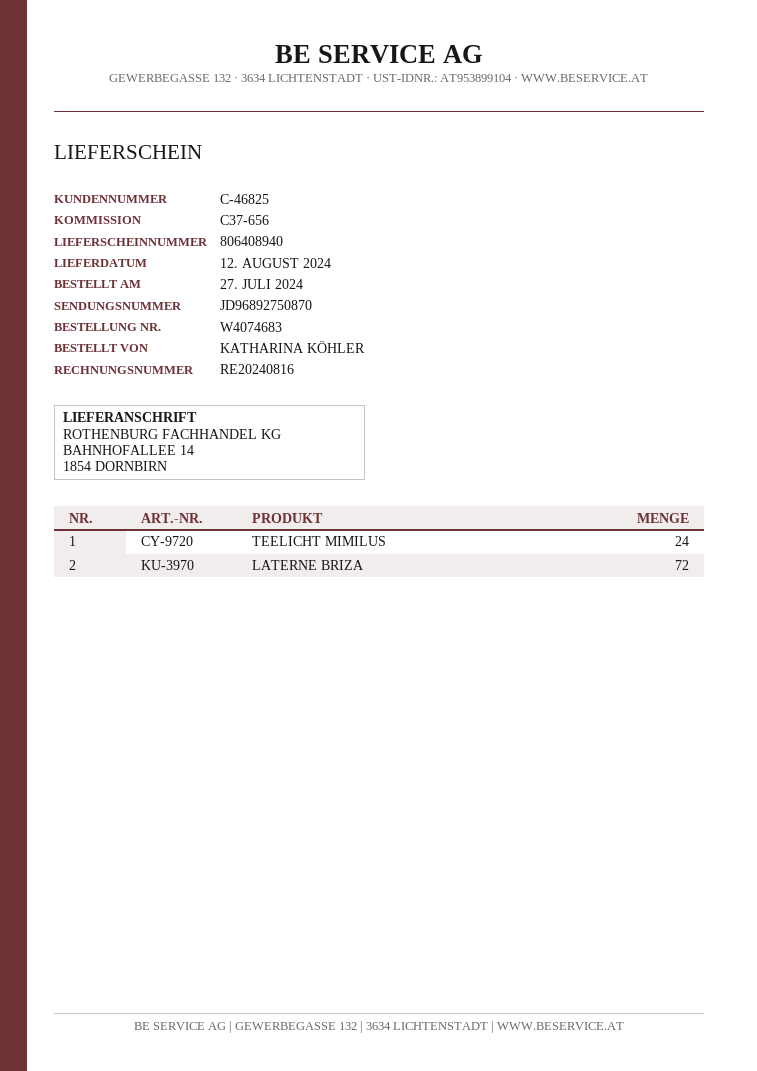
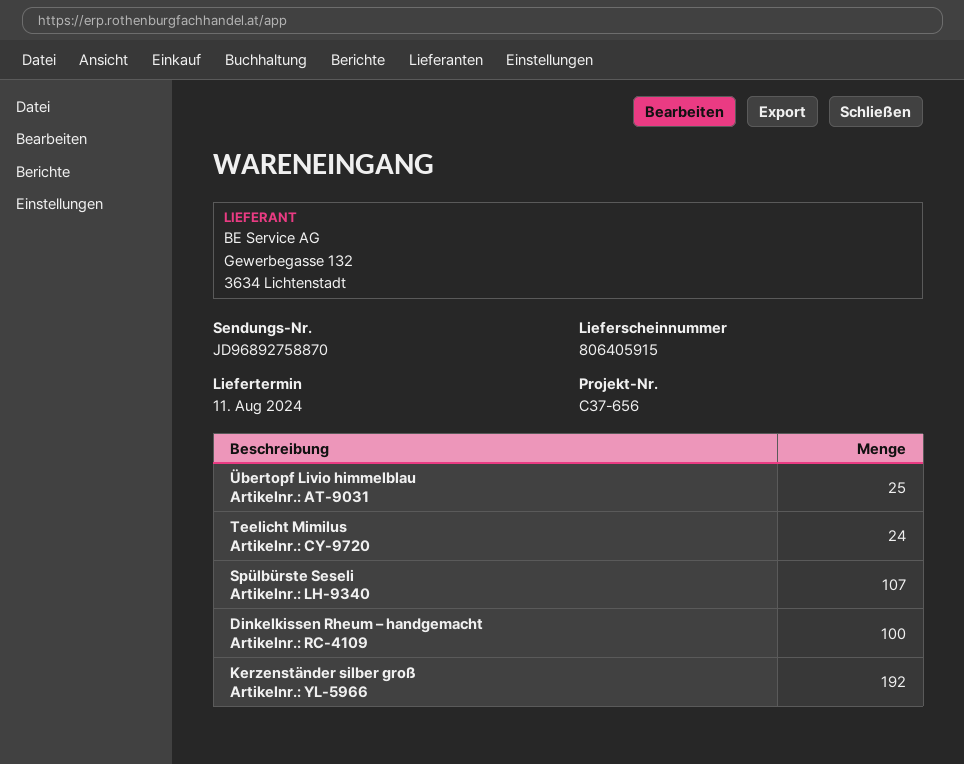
delivery note number: 806408940 -> 806405915
delivery date: 2024-08-12 -> 2024-08-11
tracking number: JD96892750870 -> JD96892758870
LATERNE BRIZA: 72 -> none
Übertopf Livio himmelblau: none -> 25
Spülbürste Seseli: none -> 107
Dinkelkissen Rheum – handgemacht: none -> 100
Kerzenständer silber groß: none -> 192

